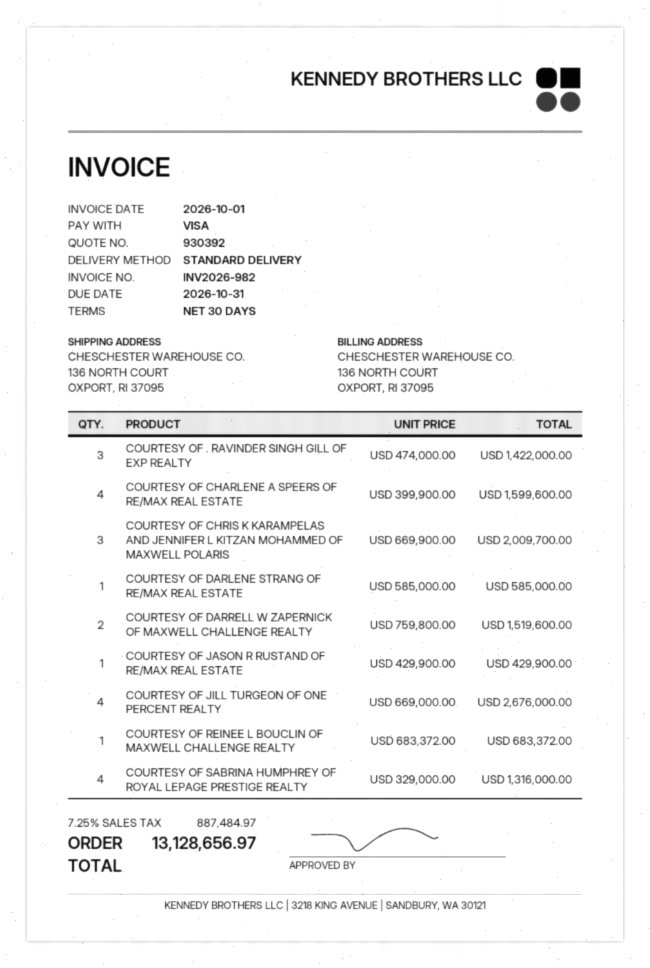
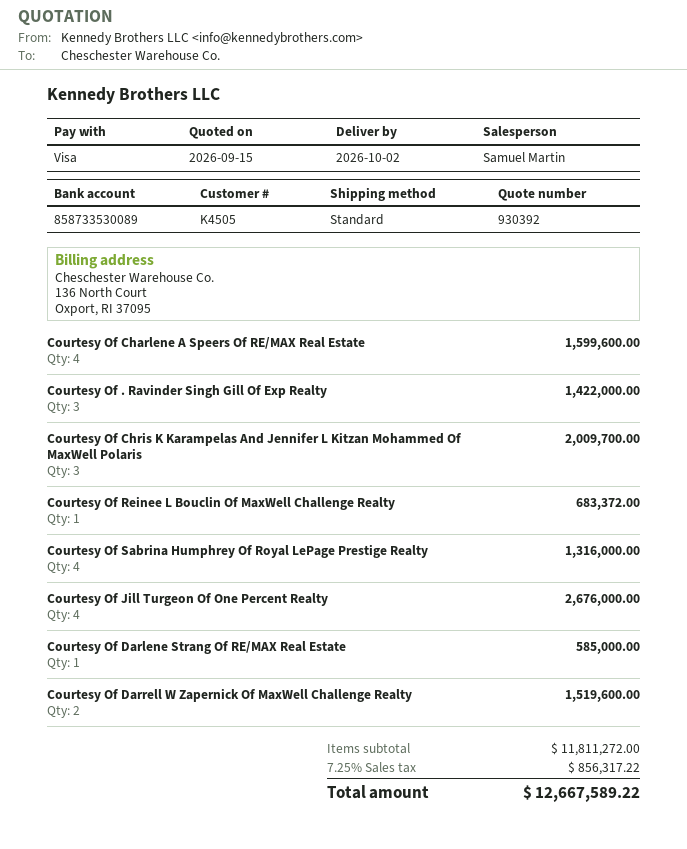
COURTESY OF JASON R RUSTAND OF RE/MAX REAL ESTATE: 1 for 429900.00 -> none
tax: 7.25% = 887484.97 -> 7.25% = 856317.22
total: 13128656.97 -> 12667589.22

